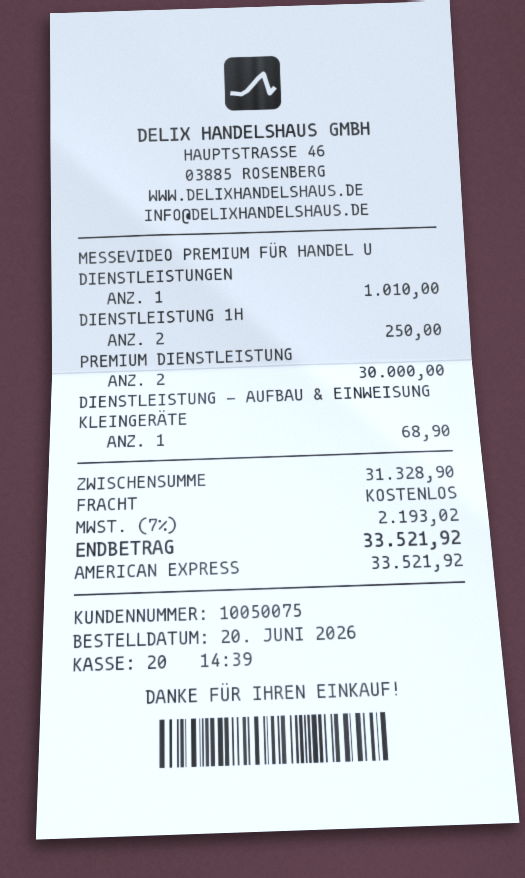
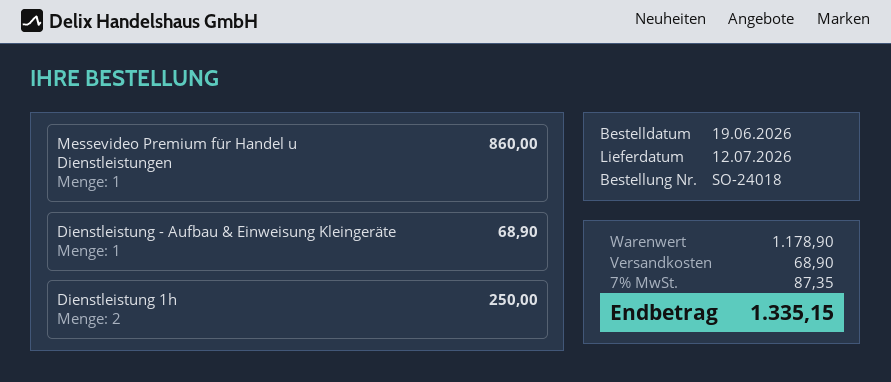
order date: 2026-06-20 -> 2026-06-19
MESSEVIDEO PREMIUM FÜR HANDEL U DIENSTLEISTUNGEN: 1 for 1010.00 -> 1 for 860.00
PREMIUM DIENSTLEISTUNG: 2 for 30000.00 -> none
subtotal: 31328.90 -> 1178.90
shipping: 0.00 -> 68.90
tax: 7% = 2193.02 -> 7% = 87.35
total: 33521.92 -> 1335.15

